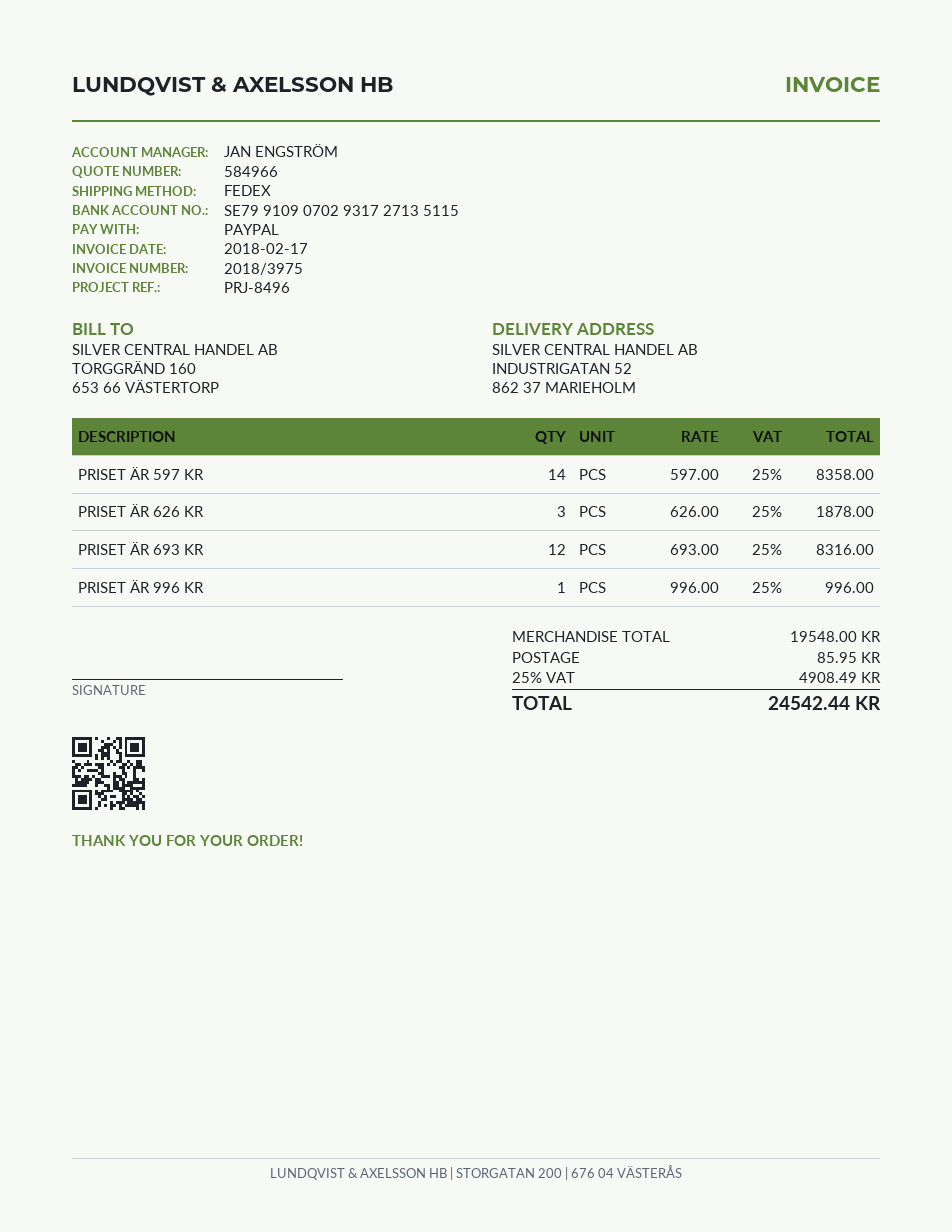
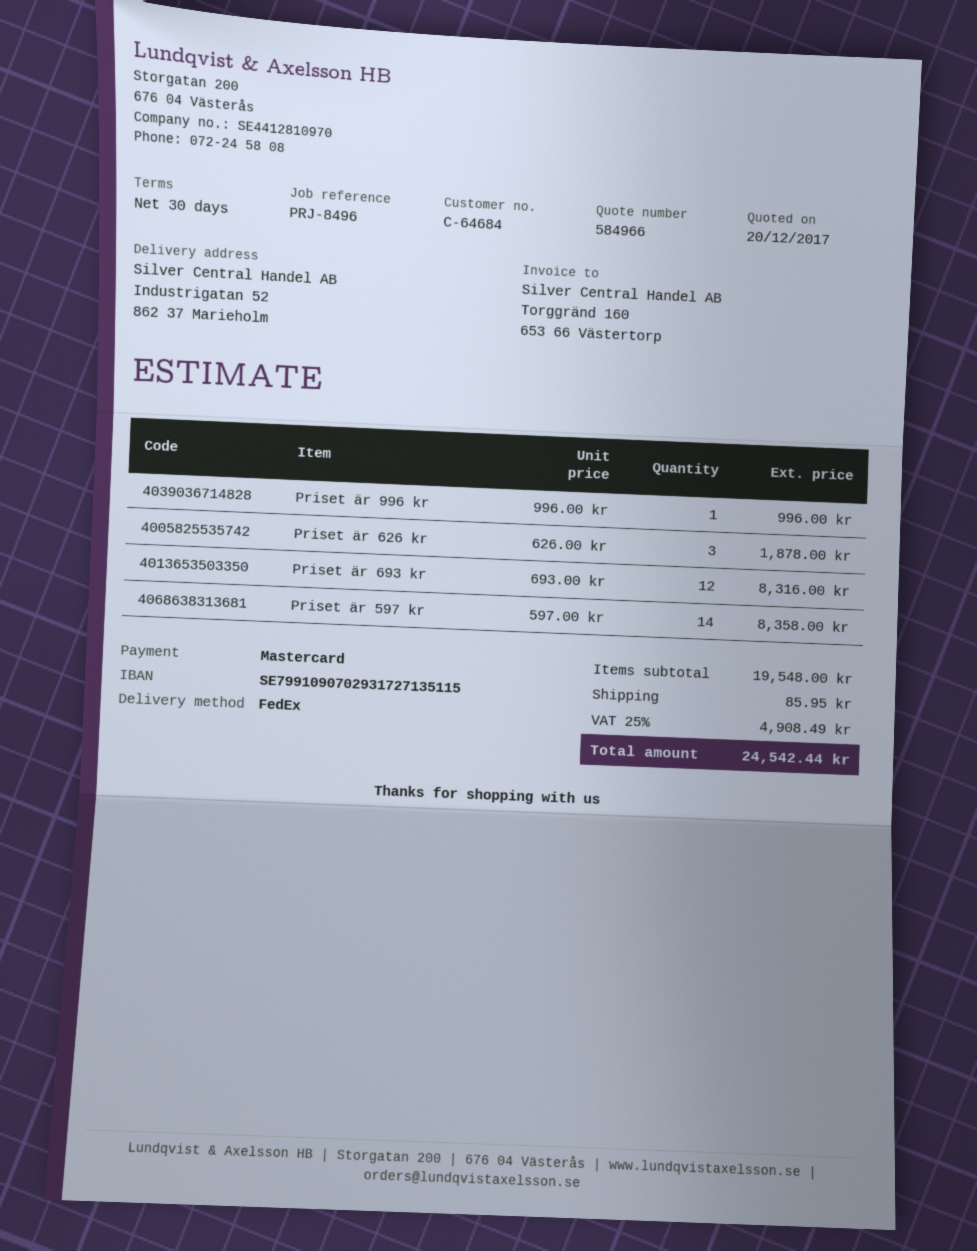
payment method: PayPal -> Mastercard

